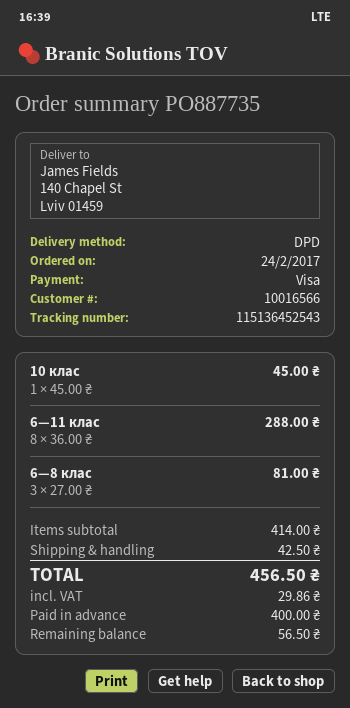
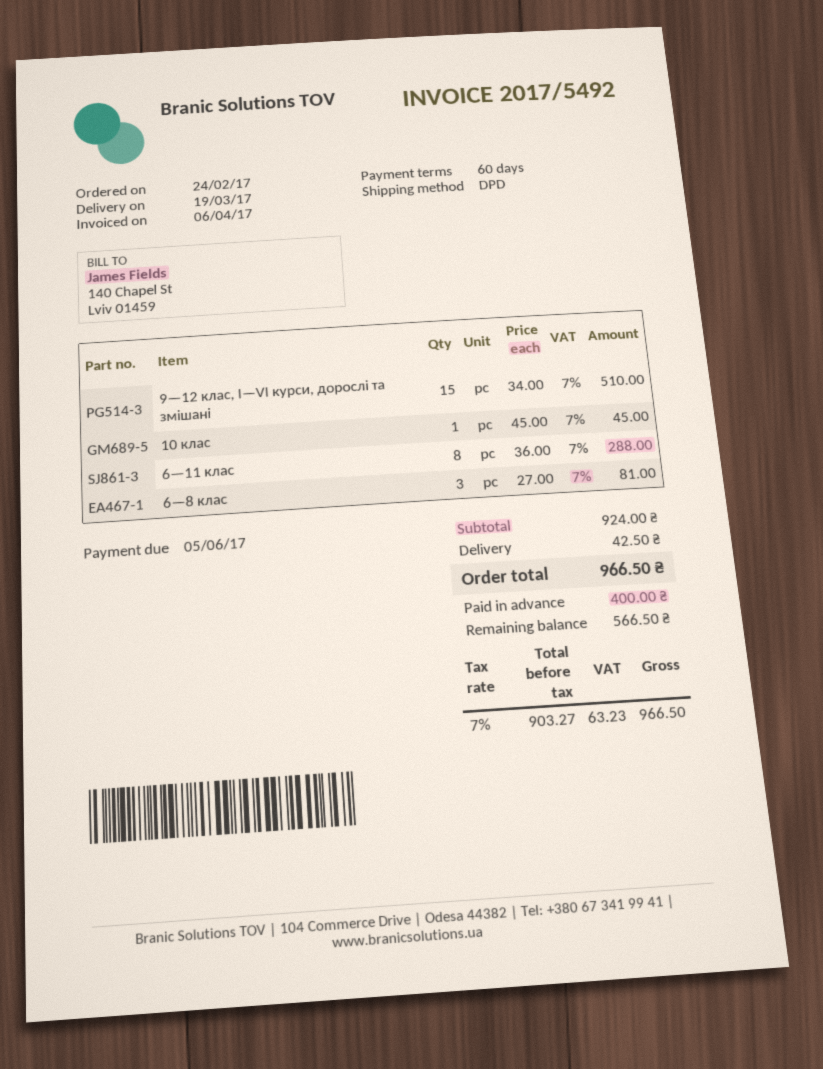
9—12 клас, I—VI курси, дорослі та змішані: none -> 15 x 34.00 = 510.00
subtotal: 414.00 -> 924.00
tax: 29.86 -> 63.23
total: 456.50 -> 966.50
balance: 56.50 -> 566.50

